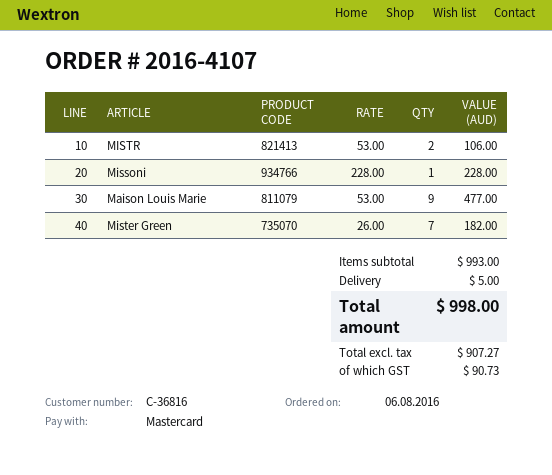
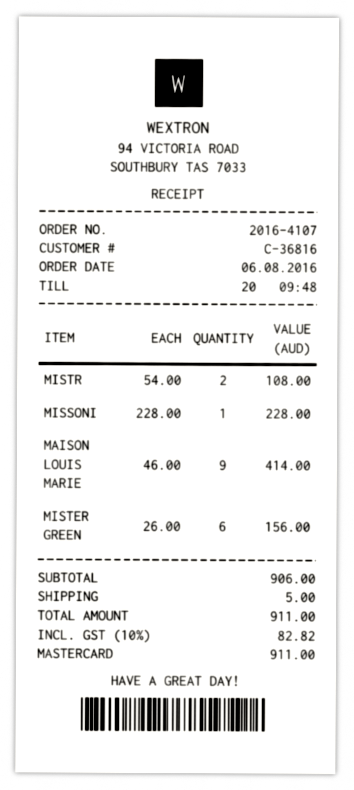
MISTR: 2 x 53.00 = 106.00 -> 2 x 54.00 = 108.00
Maison Louis Marie: 9 x 53.00 = 477.00 -> 9 x 46.00 = 414.00
Mister Green: 7 x 26.00 = 182.00 -> 6 x 26.00 = 156.00
subtotal: 993.00 -> 906.00
tax: 90.73 -> 82.82
total: 998.00 -> 911.00

